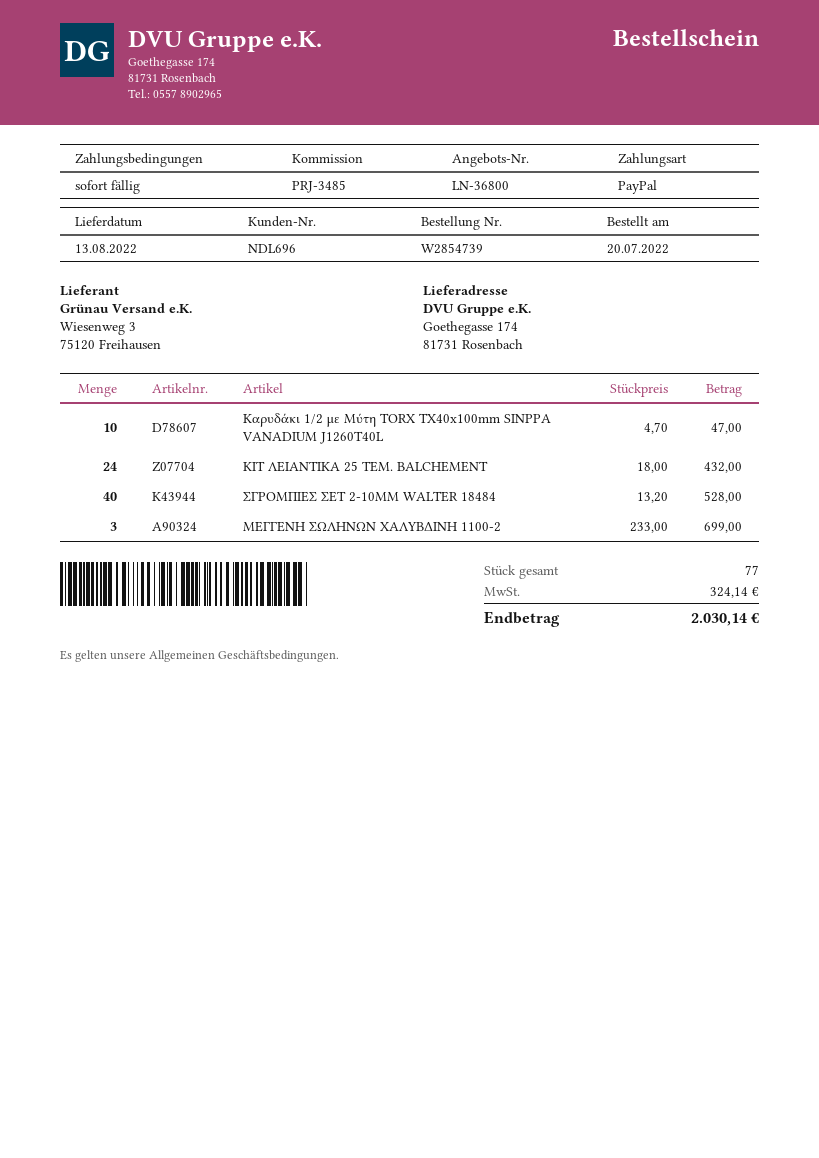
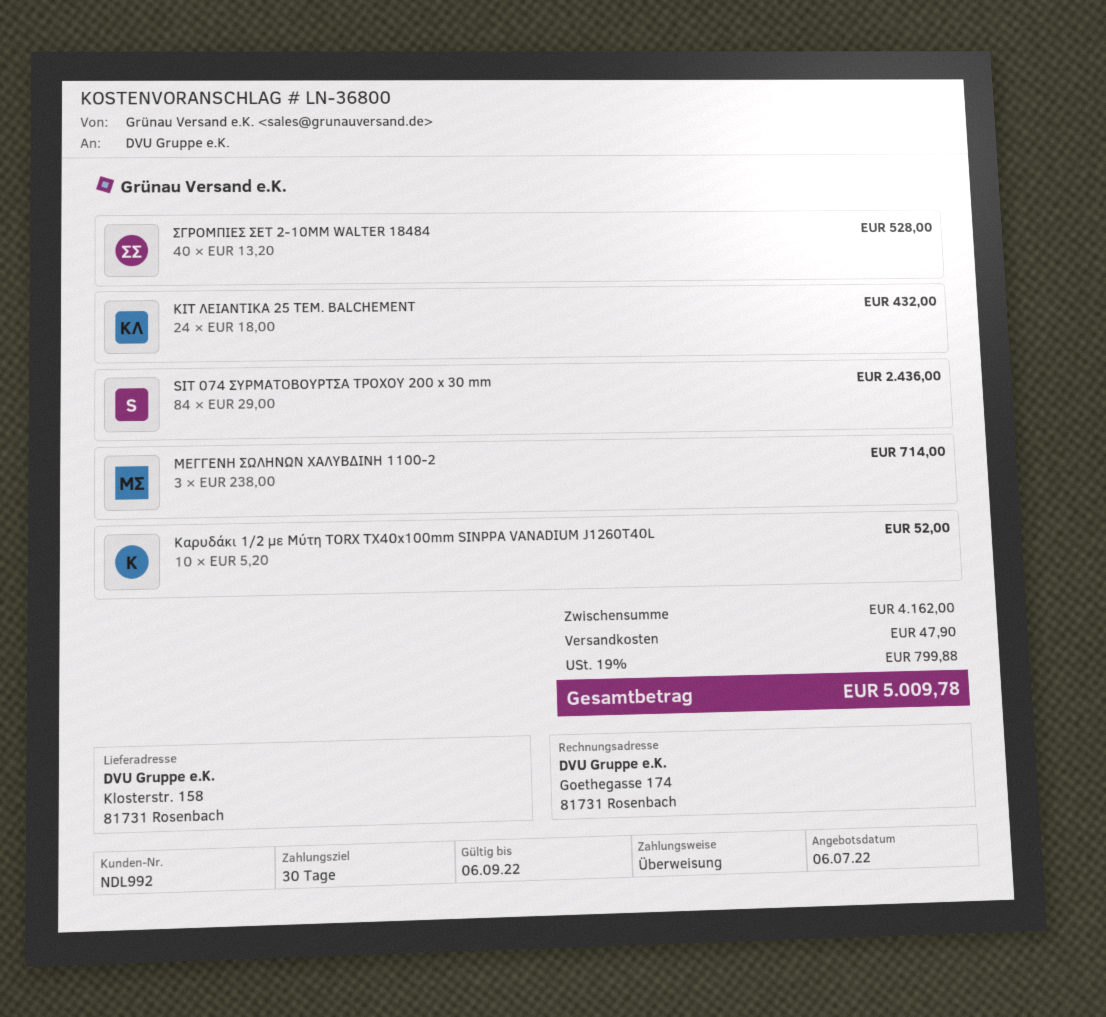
payment terms: on receipt -> 30 days
customer number: NDL696 -> NDL992
payment method: PayPal -> bank transfer
ship to: Goethegasse 174, 81731 Rosenbach -> Klosterstr. 158, 81731 Rosenbach
Καρυδάκι 1/2 με Μύτη TORX TX40x100mm SINPPA VANADIUM J1260T40L: 10 x 4.70 = 47.00 -> 10 x 5.20 = 52.00
ΜΕΓΓΕΝΗ ΣΩΛΗΝΩΝ ΧΑΛΥΒΔΙΝΗ 1100-2: 3 x 233.00 = 699.00 -> 3 x 238.00 = 714.00
SIT 074 ΣΥΡΜΑΤΟΒΟΥΡΤΣΑ ΤΡΟΧΟΥ 200 x 30 mm: none -> 84 x 29.00 = 2436.00
shipping: none -> 47.90
tax: 324.14 -> 799.88
total: 2030.14 -> 5009.78

